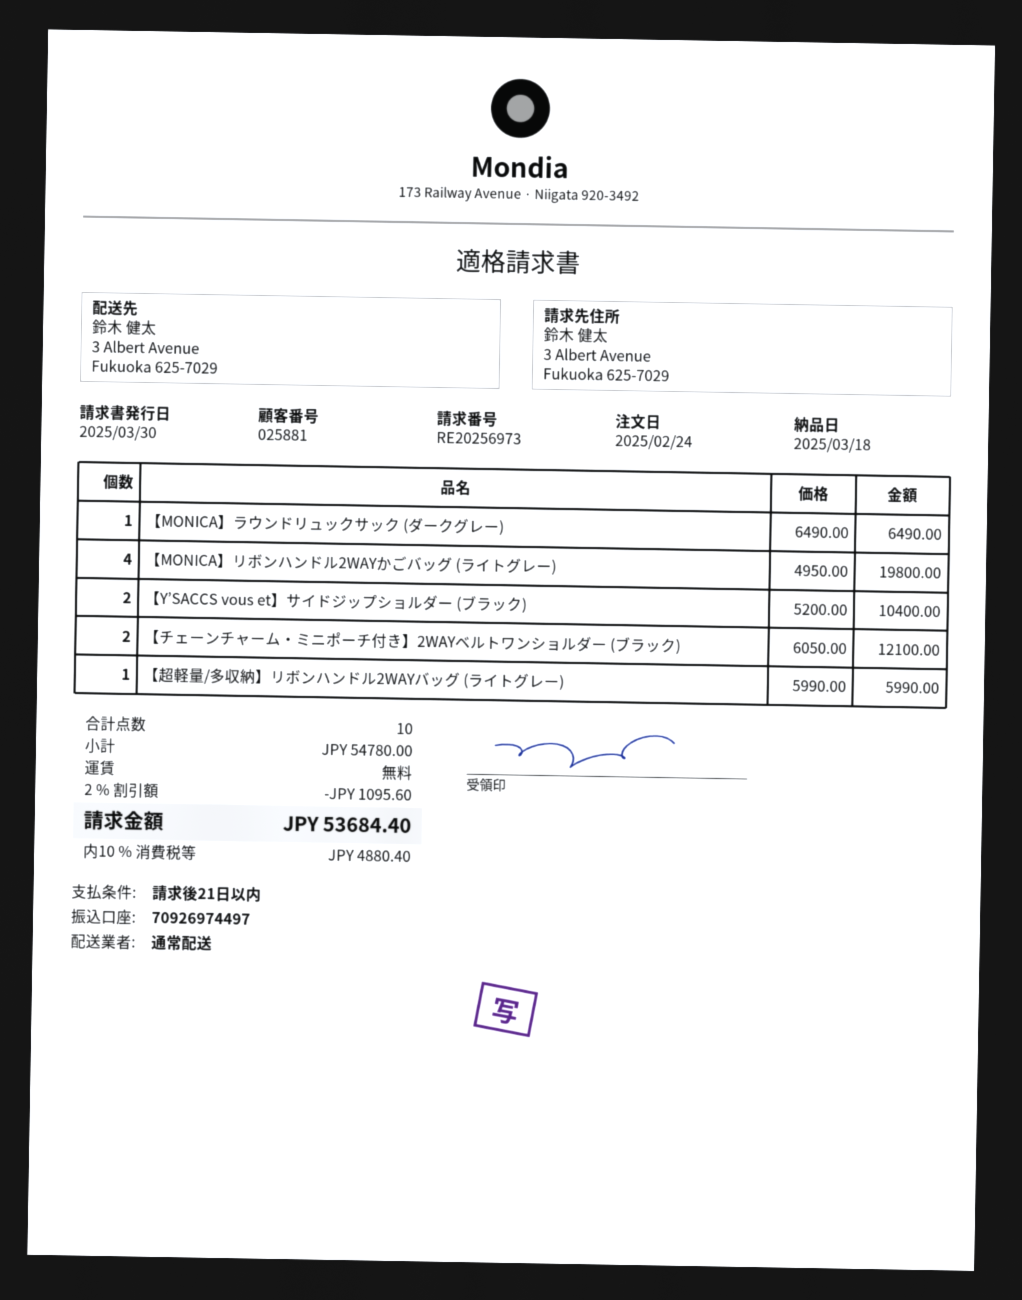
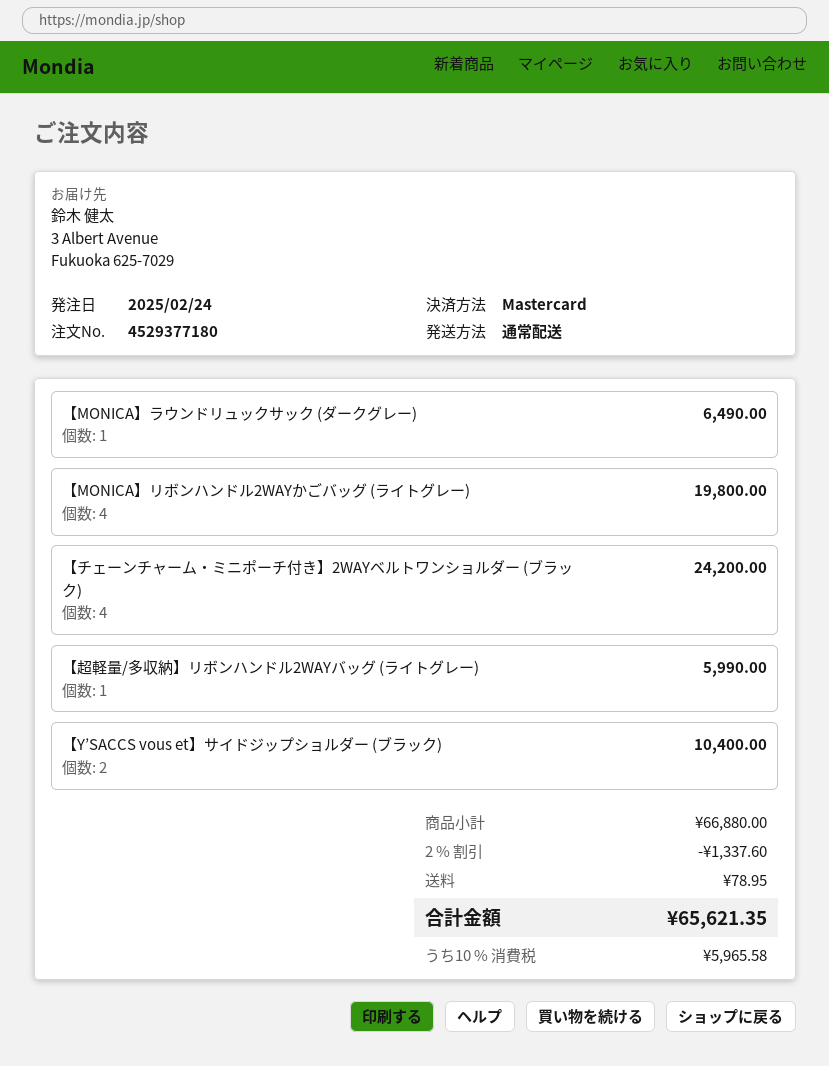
【チェーンチャーム・ミニポーチ付き】2WAYベルトワンショルダー (ブラック): 2 for 12100.00 -> 4 for 24200.00
subtotal: 54780.00 -> 66880.00
discount: 2% = 1095.60 -> 2% = 1337.60
shipping: 0.00 -> 78.95
tax: 10% = 4880.40 -> 10% = 5965.58
total: 53684.40 -> 65621.35

